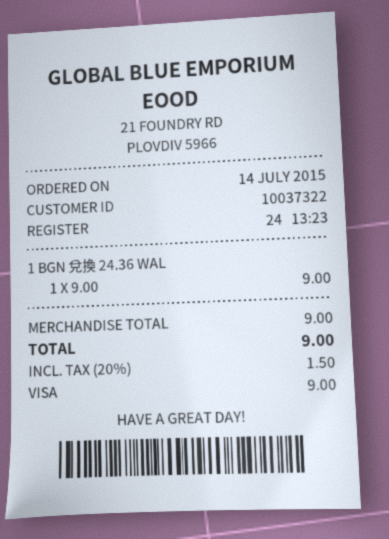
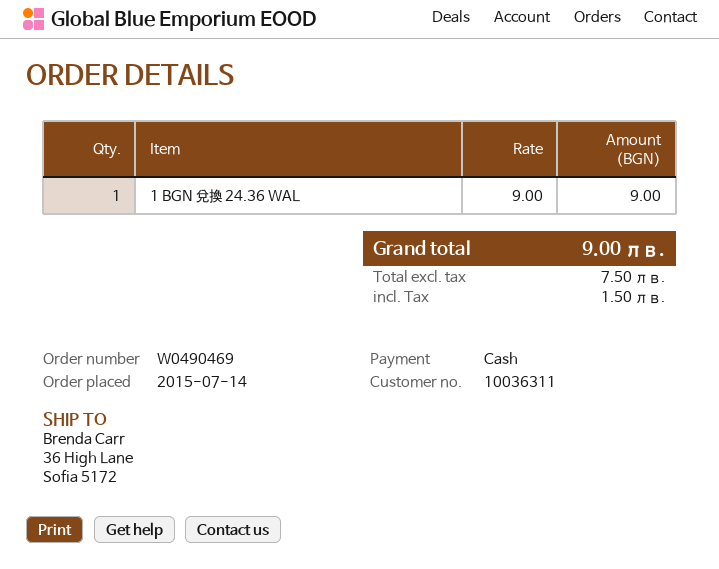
customer number: 10037322 -> 10036311
payment method: Visa -> cash

